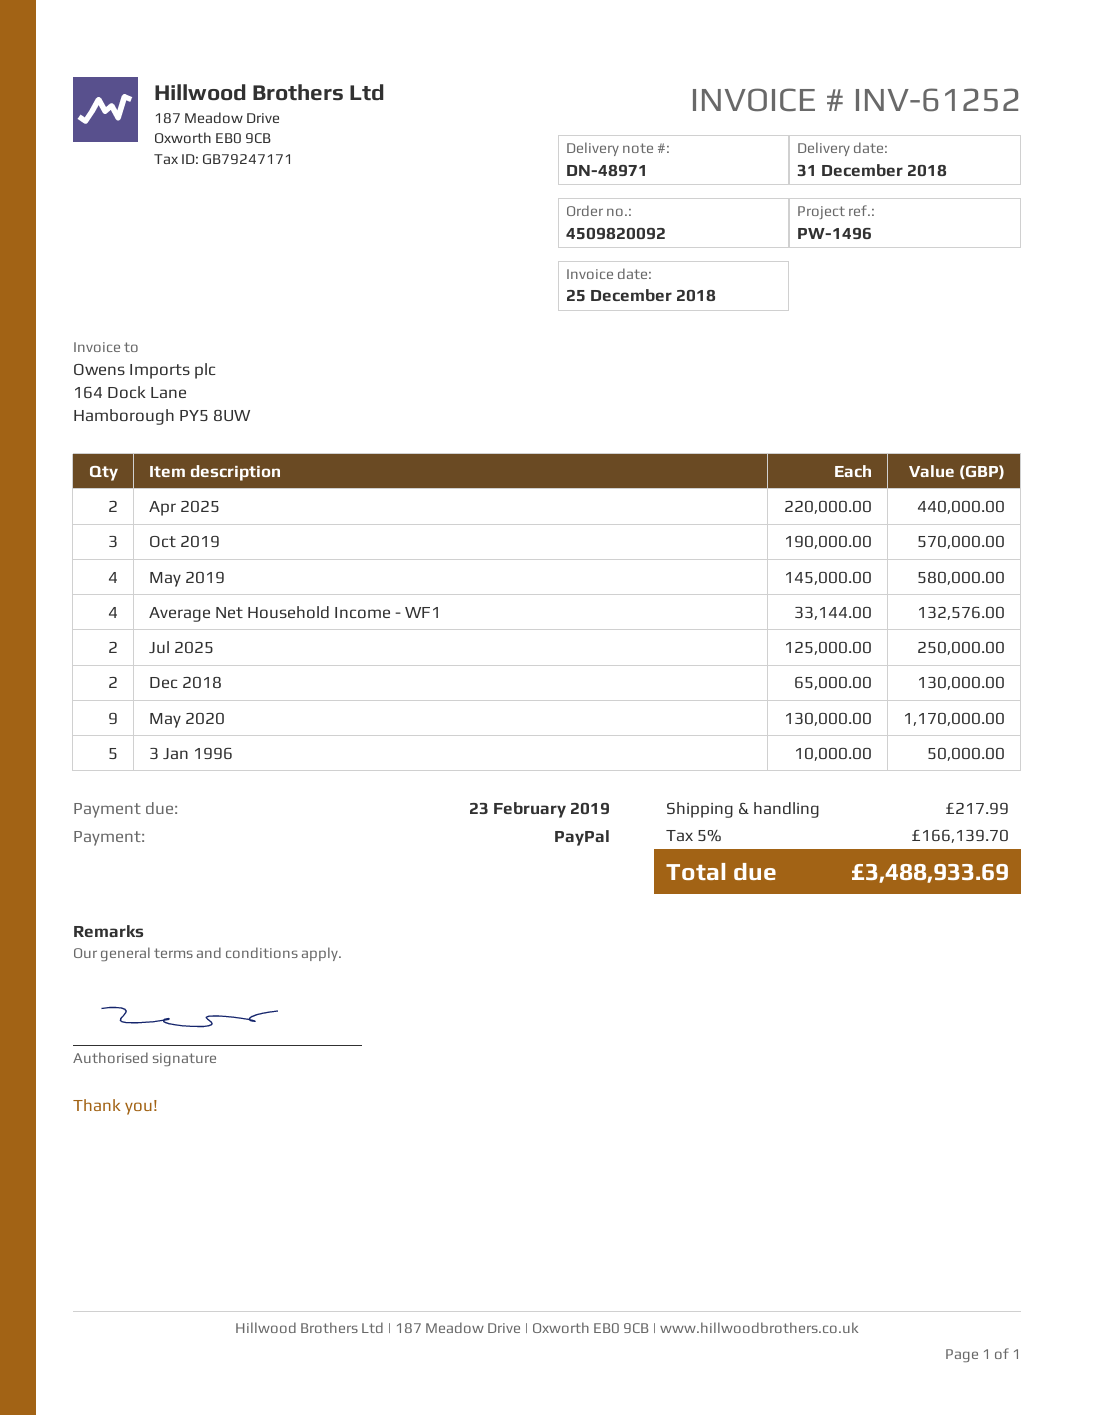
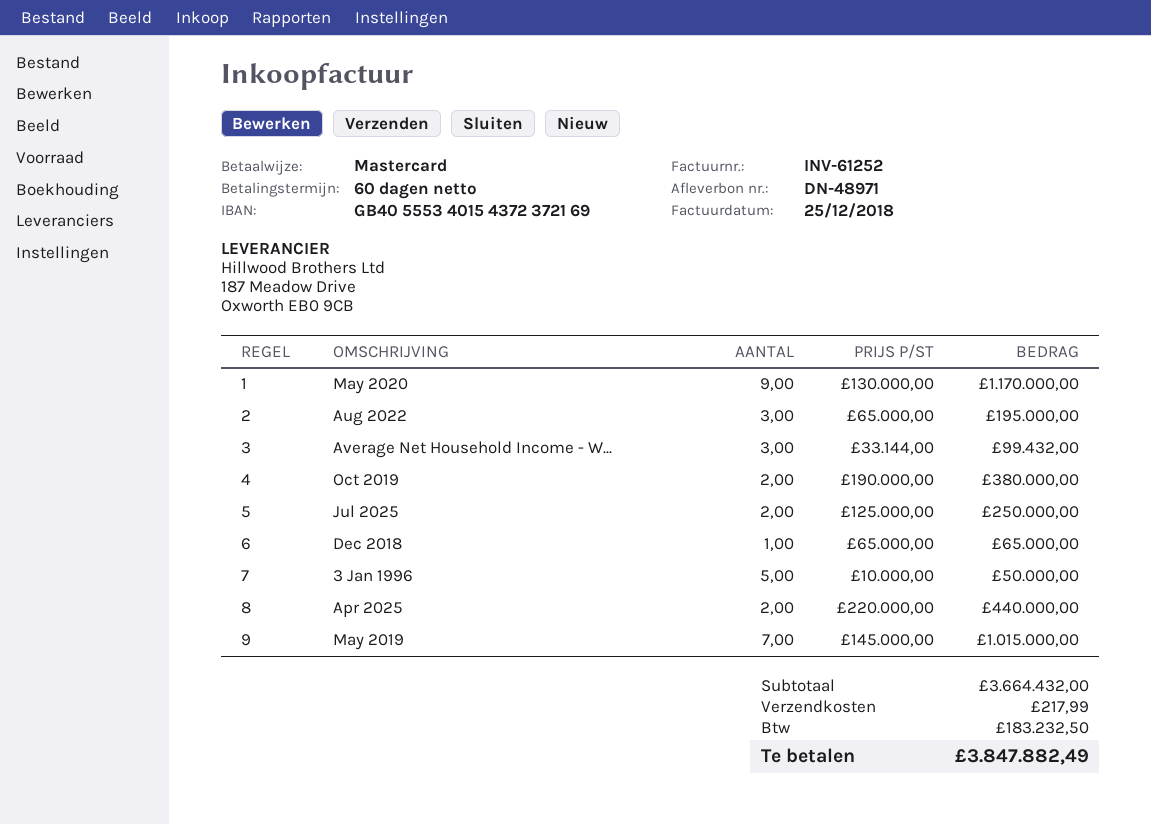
payment method: PayPal -> Mastercard
Oct 2019: 3 x 190000.00 = 570000.00 -> 2 x 190000.00 = 380000.00
May 2019: 4 x 145000.00 = 580000.00 -> 7 x 145000.00 = 1015000.00
Average Net Household Income - WF1: 4 x 33144.00 = 132576.00 -> 3 x 33144.00 = 99432.00
Dec 2018: 2 x 65000.00 = 130000.00 -> 1 x 65000.00 = 65000.00
Aug 2022: none -> 3 x 65000.00 = 195000.00
tax: 166139.70 -> 183232.50
total: 3488933.69 -> 3847882.49

